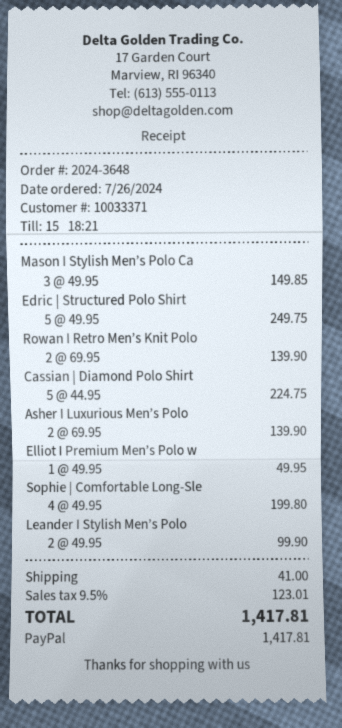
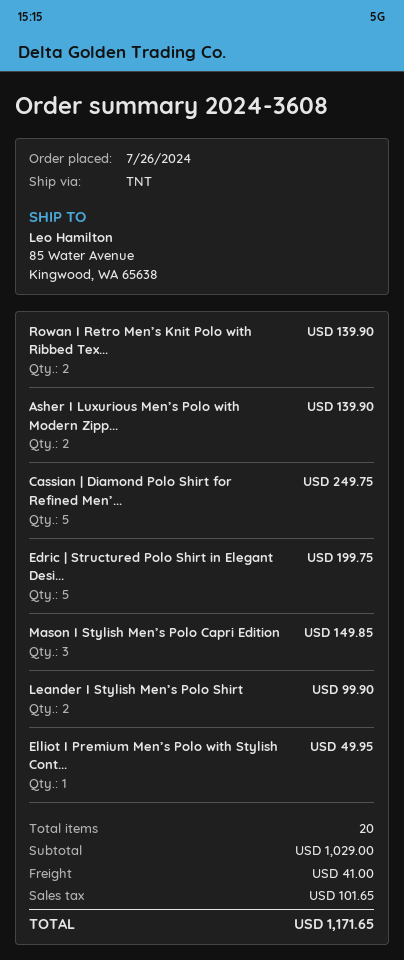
order number: 2024-3648 -> 2024-3608
Edric | Structured Polo Shirt: 5 for 249.75 -> 5 for 199.75
Cassian | Diamond Polo Shirt: 5 for 224.75 -> 5 for 249.75
Sophie | Comfortable Long-Sle: 4 for 199.80 -> none
tax: 123.01 -> 101.65
total: 1417.81 -> 1171.65

